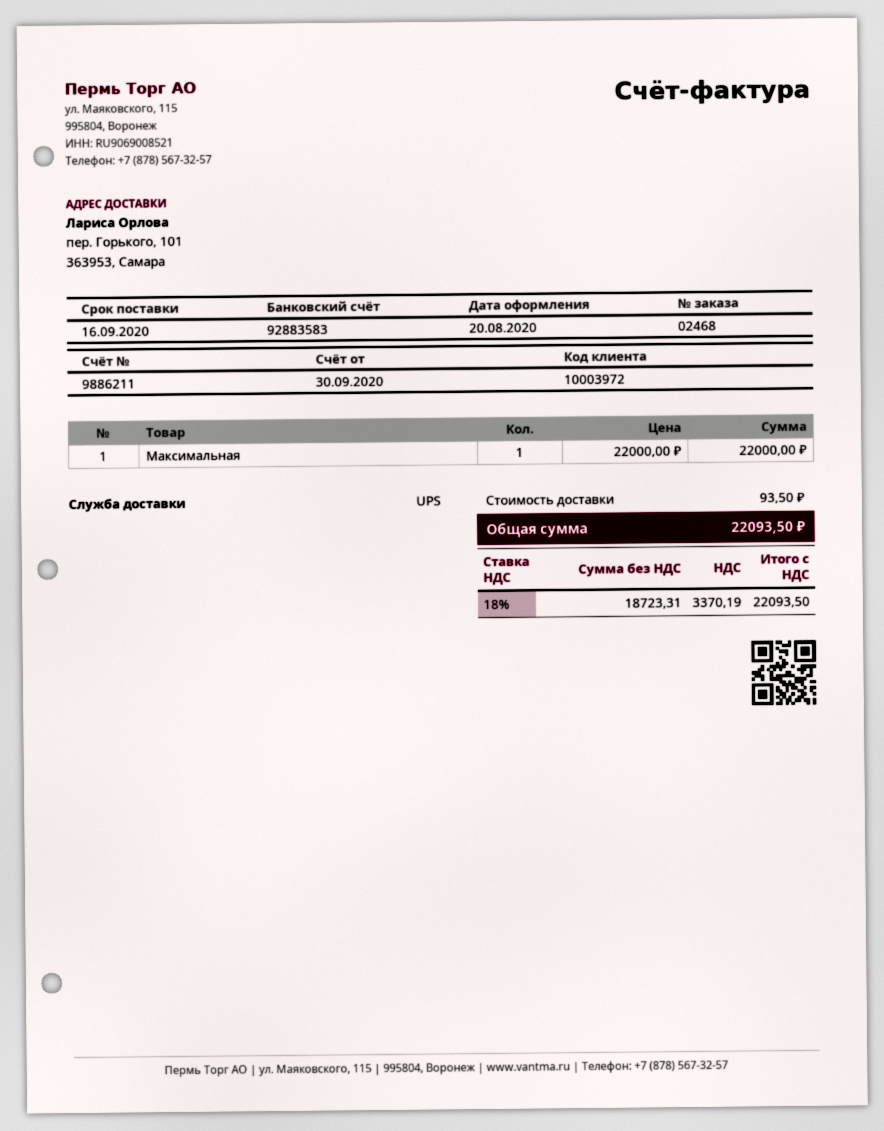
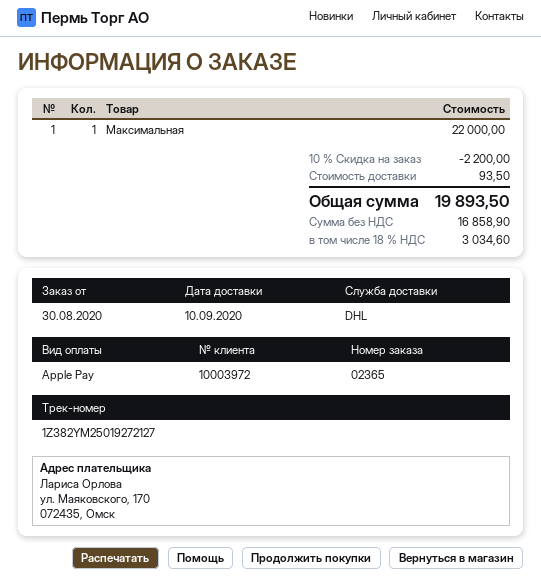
order number: 02468 -> 02365
order date: 2020-08-20 -> 2020-08-30
delivery date: 2020-09-16 -> 2020-09-10
shipping method: UPS -> DHL
discount: none -> 10% = 2200.00
net: 18723.31 -> 16858.90
tax: 18% = 3370.19 -> 18% = 3034.60
total: 22093.50 -> 19893.50

